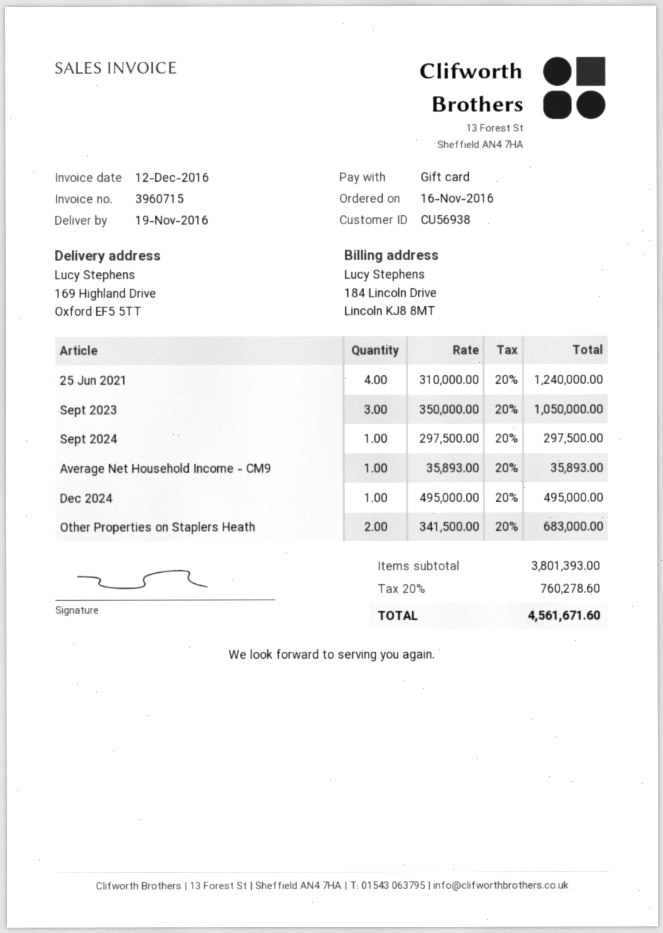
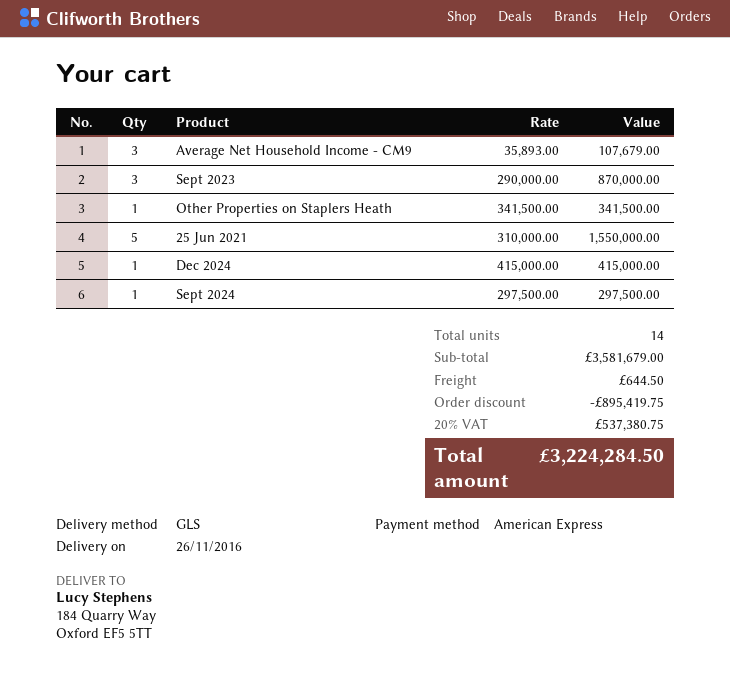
delivery date: 2016-11-19 -> 2016-11-26
payment method: gift card -> American Express
ship to: 169 Highland Drive, Oxford EF5 5TT -> 184 Quarry Way, Oxford EF5 5TT
25 Jun 2021: 4 x 310000.00 = 1240000.00 -> 5 x 310000.00 = 1550000.00
Sept 2023: 3 x 350000.00 = 1050000.00 -> 3 x 290000.00 = 870000.00
Average Net Household Income - CM9: 1 x 35893.00 = 35893.00 -> 3 x 35893.00 = 107679.00
Dec 2024: 1 x 495000.00 = 495000.00 -> 1 x 415000.00 = 415000.00
Other Properties on Staplers Heath: 2 x 341500.00 = 683000.00 -> 1 x 341500.00 = 341500.00
subtotal: 3801393.00 -> 3581679.00
discount: none -> 895419.75
shipping: none -> 644.50
tax: 20% = 760278.60 -> 20% = 537380.75
total: 4561671.60 -> 3224284.50

